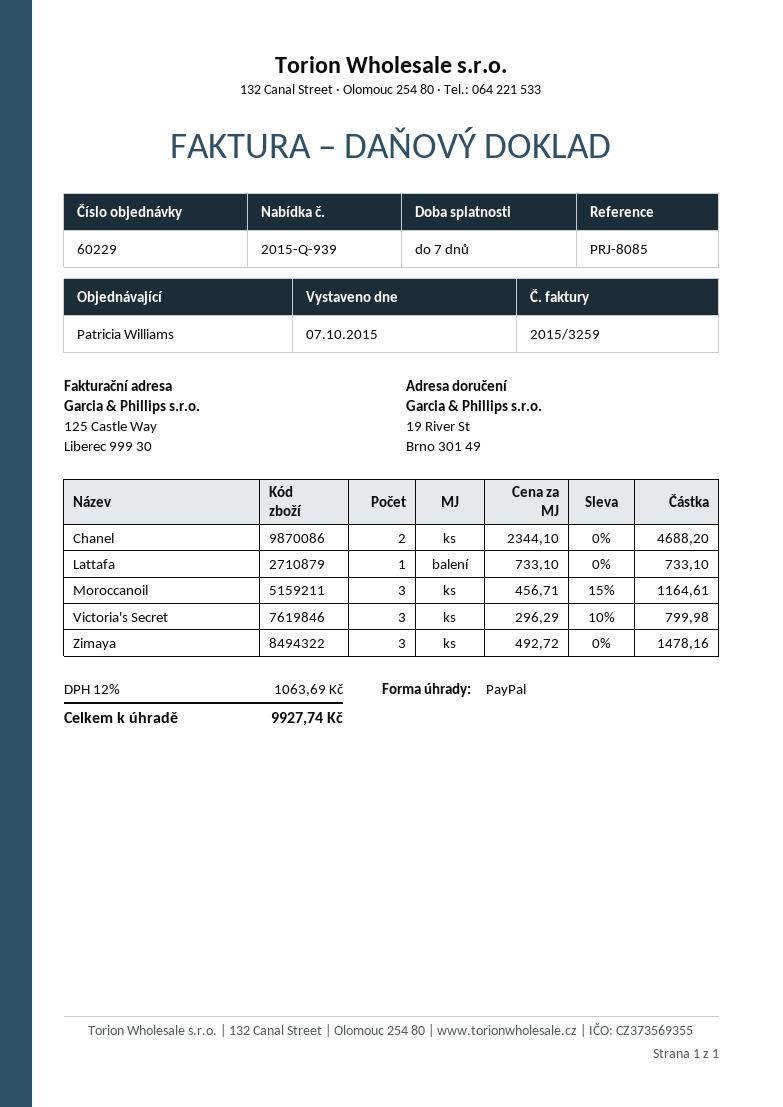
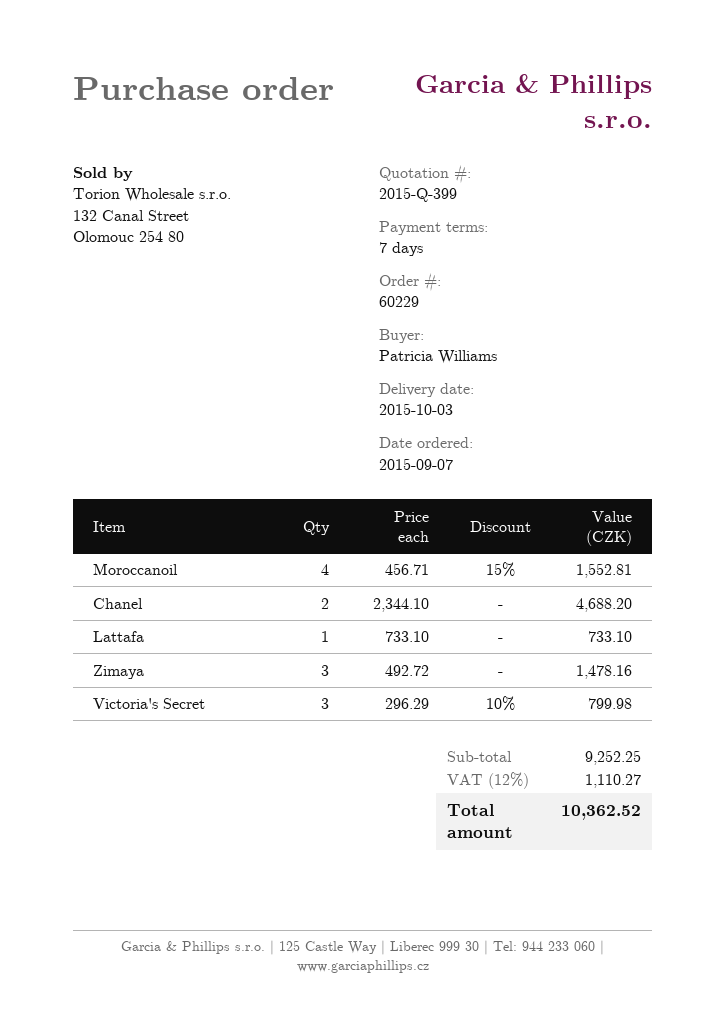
quote number: 2015-Q-939 -> 2015-Q-399
Moroccanoil: 3 x 456.71 - 15% = 1164.61 -> 4 x 456.71 - 15% = 1552.81
tax: 12% = 1063.69 -> 12% = 1110.27
total: 9927.74 -> 10362.52

